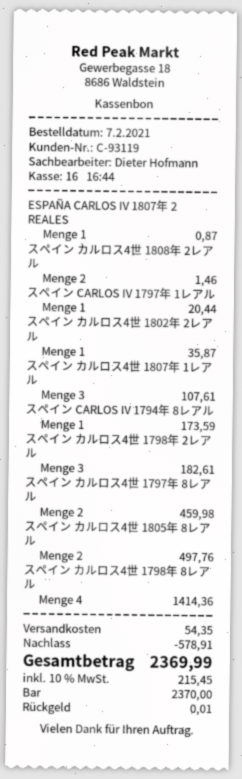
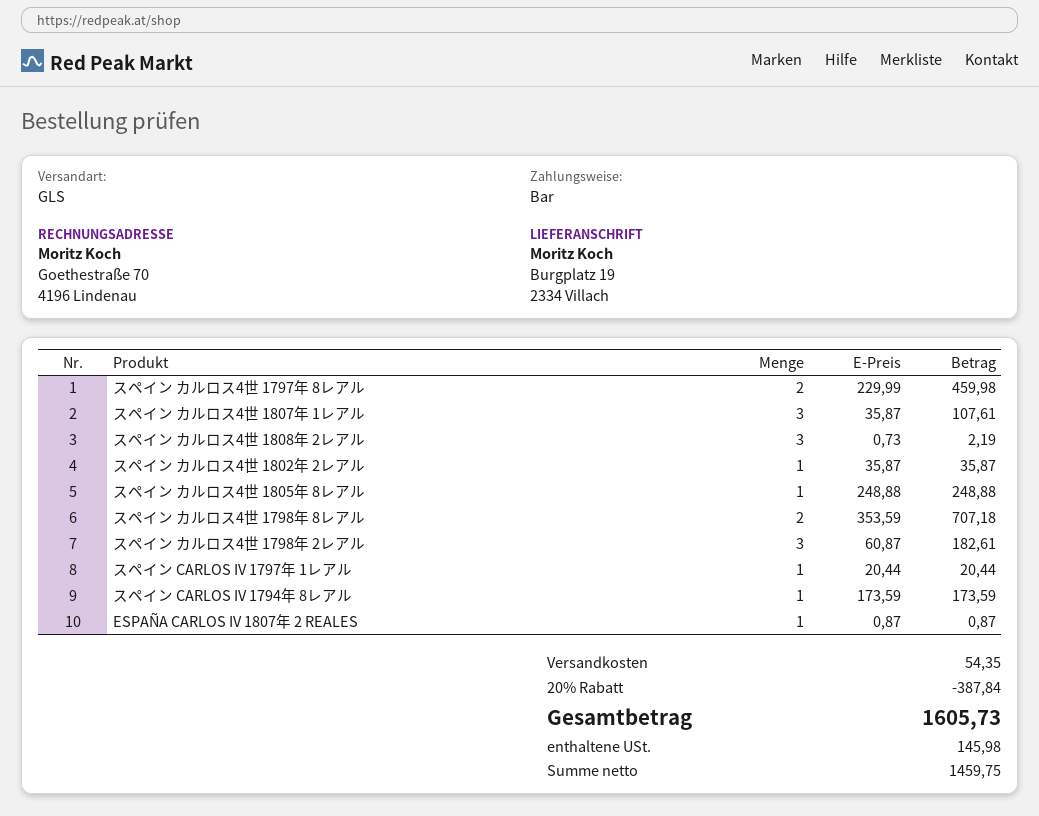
スペイン カルロス4世 1808年 2レアル: 2 for 1.46 -> 3 for 2.19
スペイン カルロス4世 1805年 8レアル: 2 for 497.76 -> 1 for 248.88
スペイン カルロス4世 1798年 8レアル: 4 for 1414.36 -> 2 for 707.18
discount: 578.91 -> 387.84
tax: 215.45 -> 145.98
total: 2369.99 -> 1605.73

